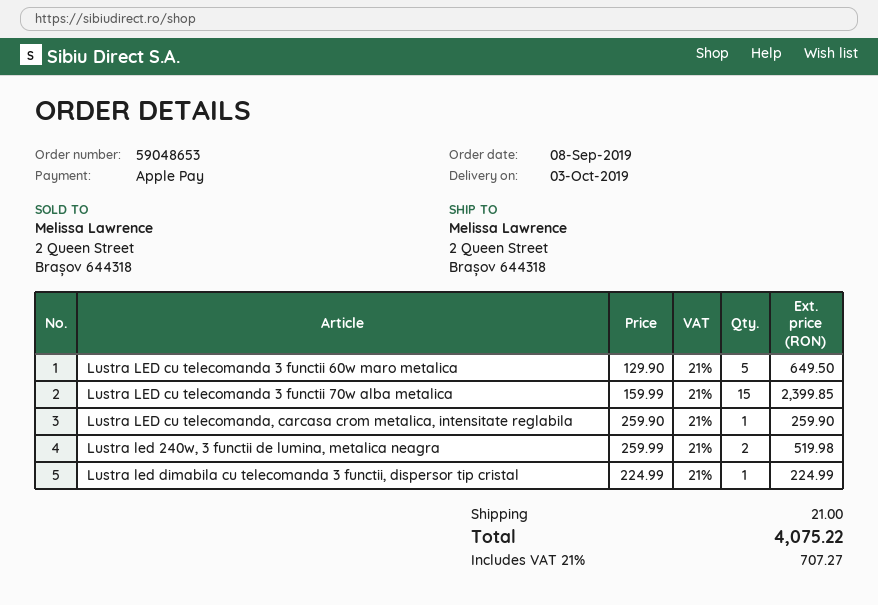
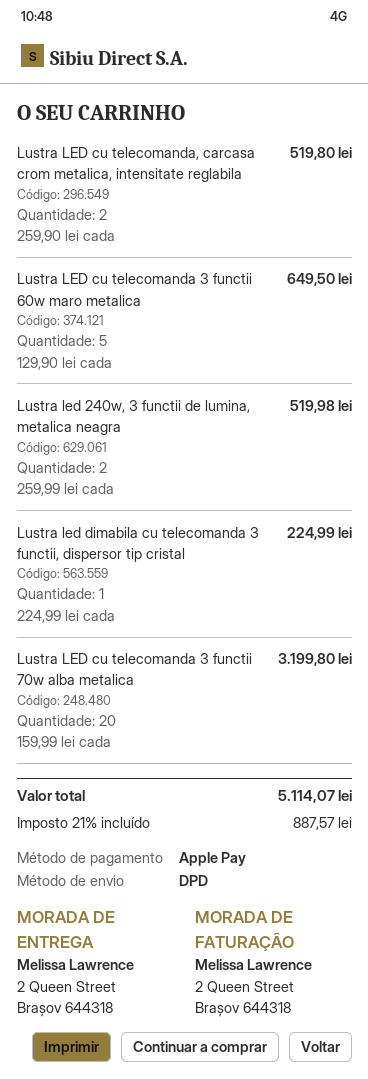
Lustra LED cu telecomanda 3 functii 70w alba metalica: 15 x 159.99 = 2399.85 -> 20 x 159.99 = 3199.80
Lustra LED cu telecomanda, carcasa crom metalica, intensitate reglabila: 1 x 259.90 = 259.90 -> 2 x 259.90 = 519.80
shipping: 21.00 -> none
tax: 21% = 707.27 -> 21% = 887.57
total: 4075.22 -> 5114.07

